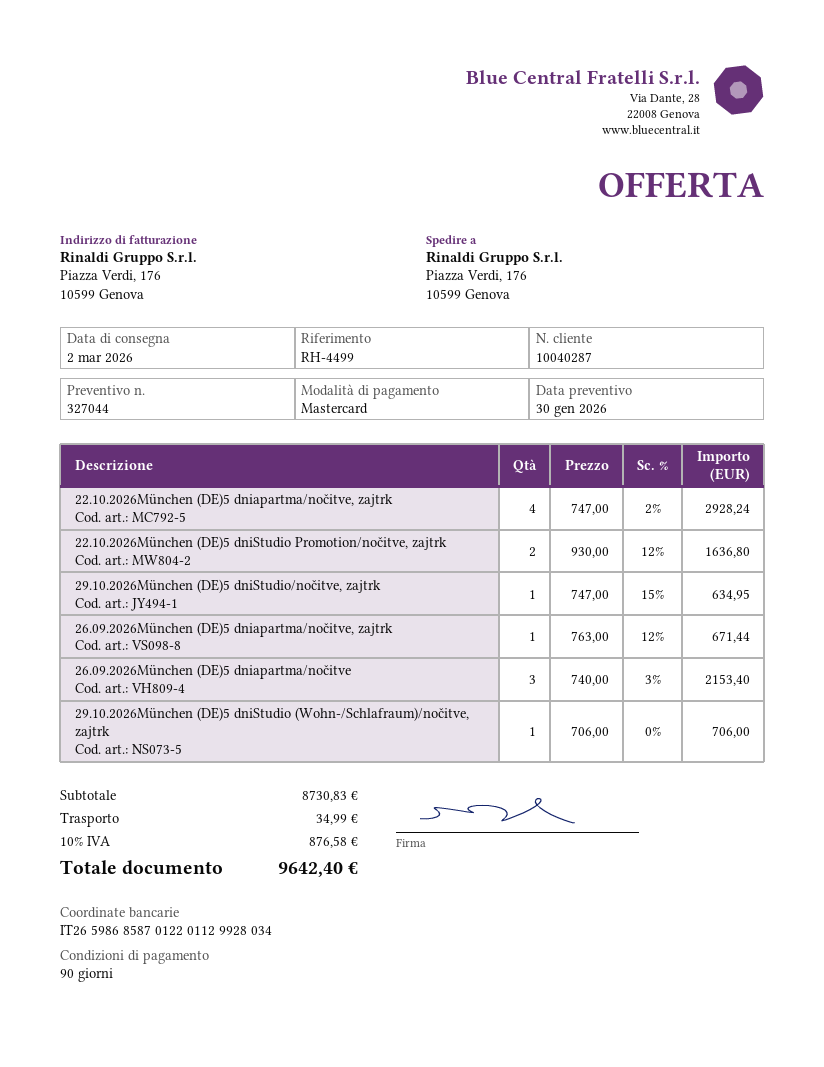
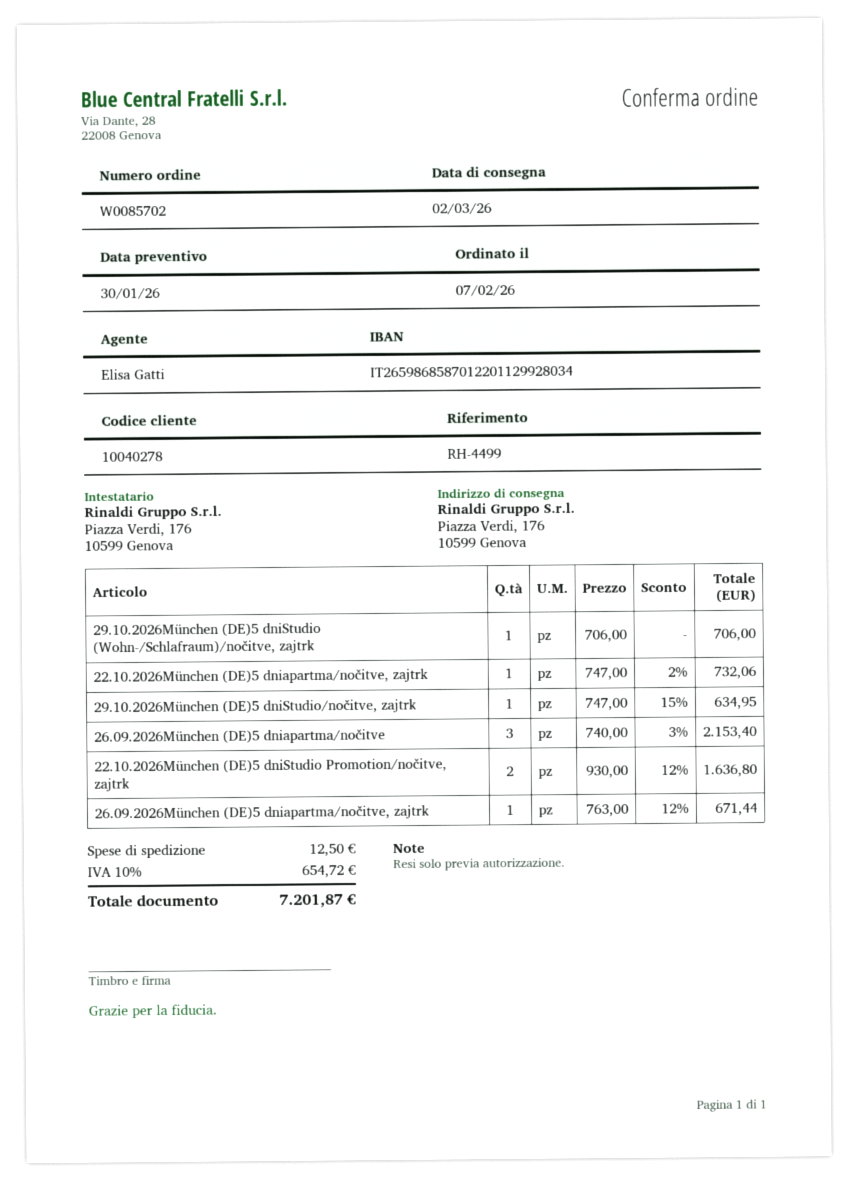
customer number: 10040287 -> 10040278
22.10.2026München (DE)5 dniapartma/nočitve, zajtrk: 4 x 747.00 - 2% = 2928.24 -> 1 x 747.00 - 2% = 732.06
shipping: 34.99 -> 12.50
tax: 10% = 876.58 -> 10% = 654.72
total: 9642.40 -> 7201.87

